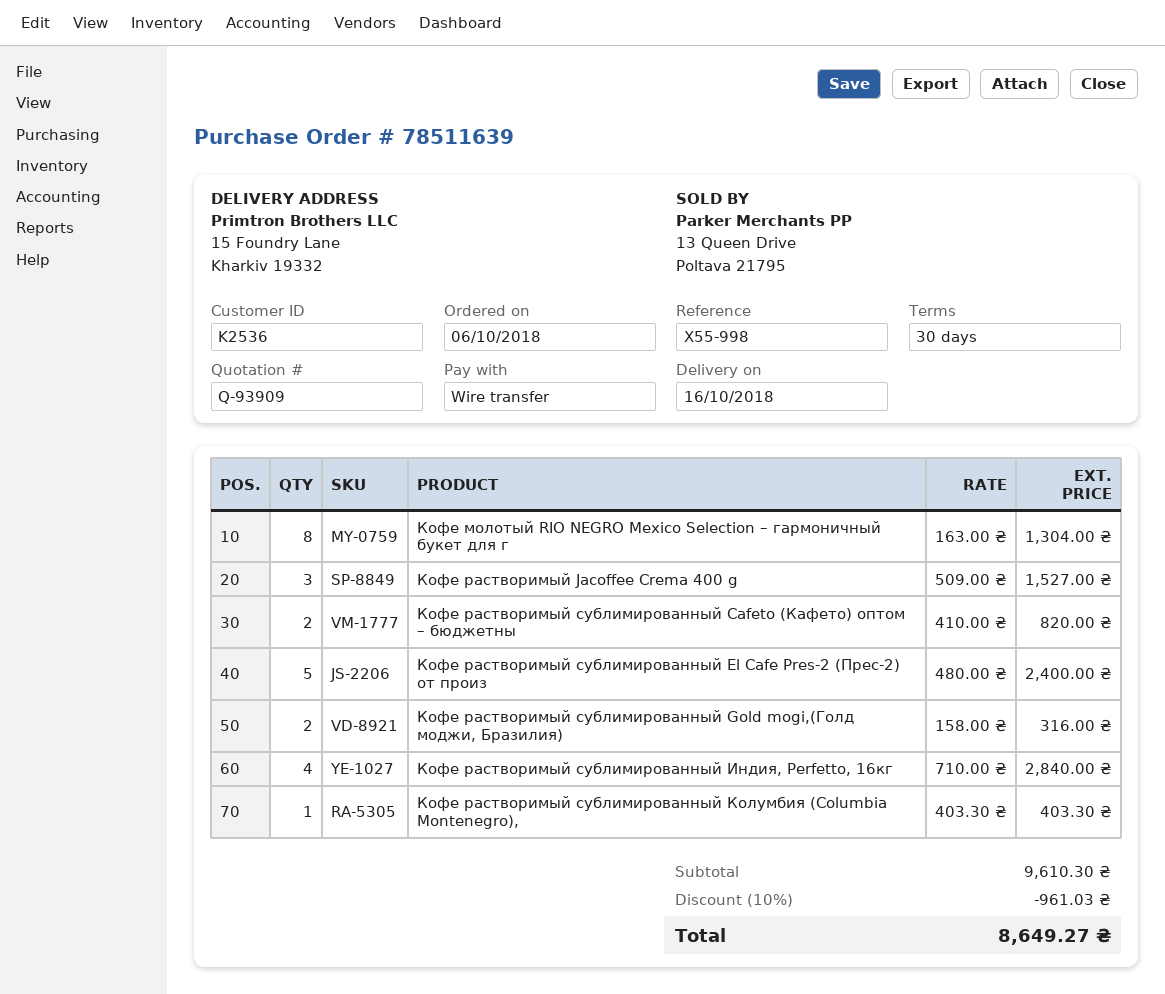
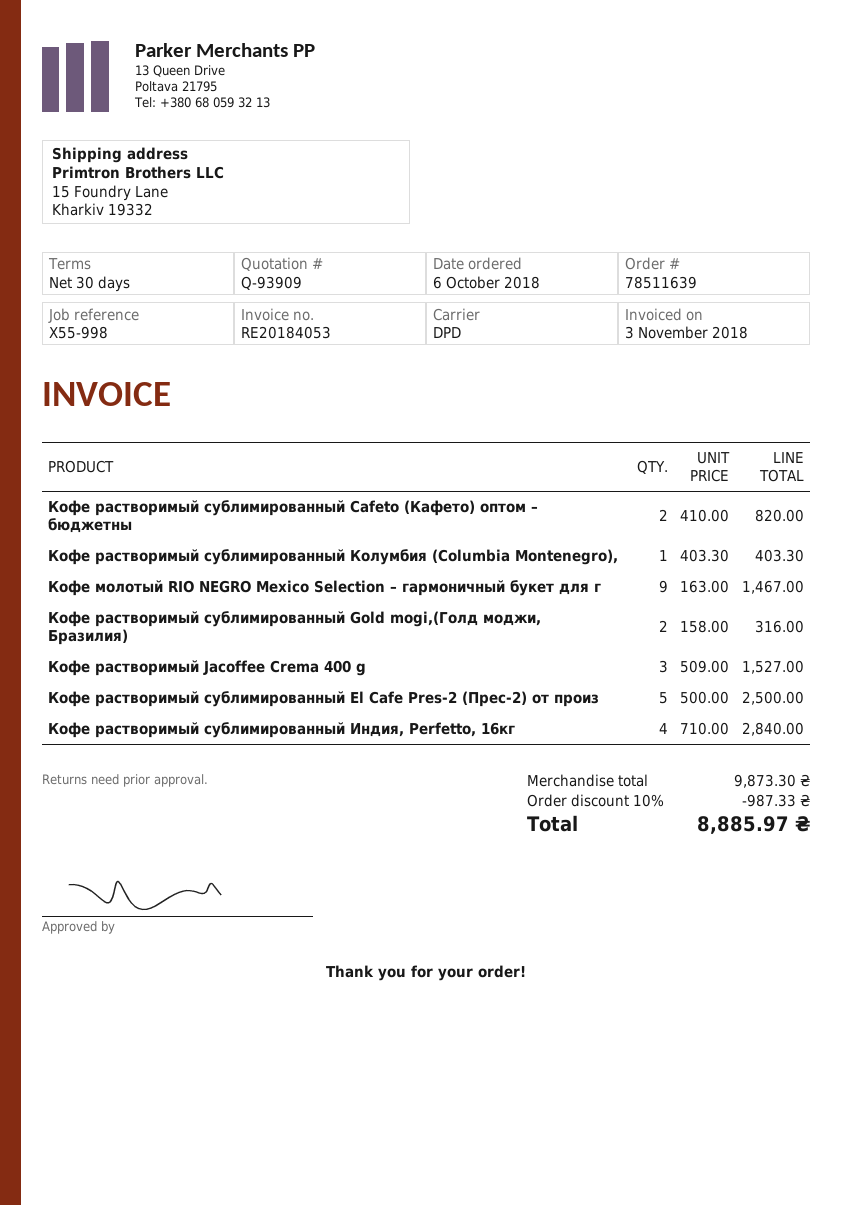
Кофе молотый RIO NEGRO Mexico Selection – гармоничный букет для г: 8 x 163.00 = 1304.00 -> 9 x 163.00 = 1467.00
Кофе растворимый сублимированный El Cafe Pres-2 (Прес-2) от произ: 5 x 480.00 = 2400.00 -> 5 x 500.00 = 2500.00
subtotal: 9610.30 -> 9873.30
discount: 10% = 961.03 -> 10% = 987.33
total: 8649.27 -> 8885.97

